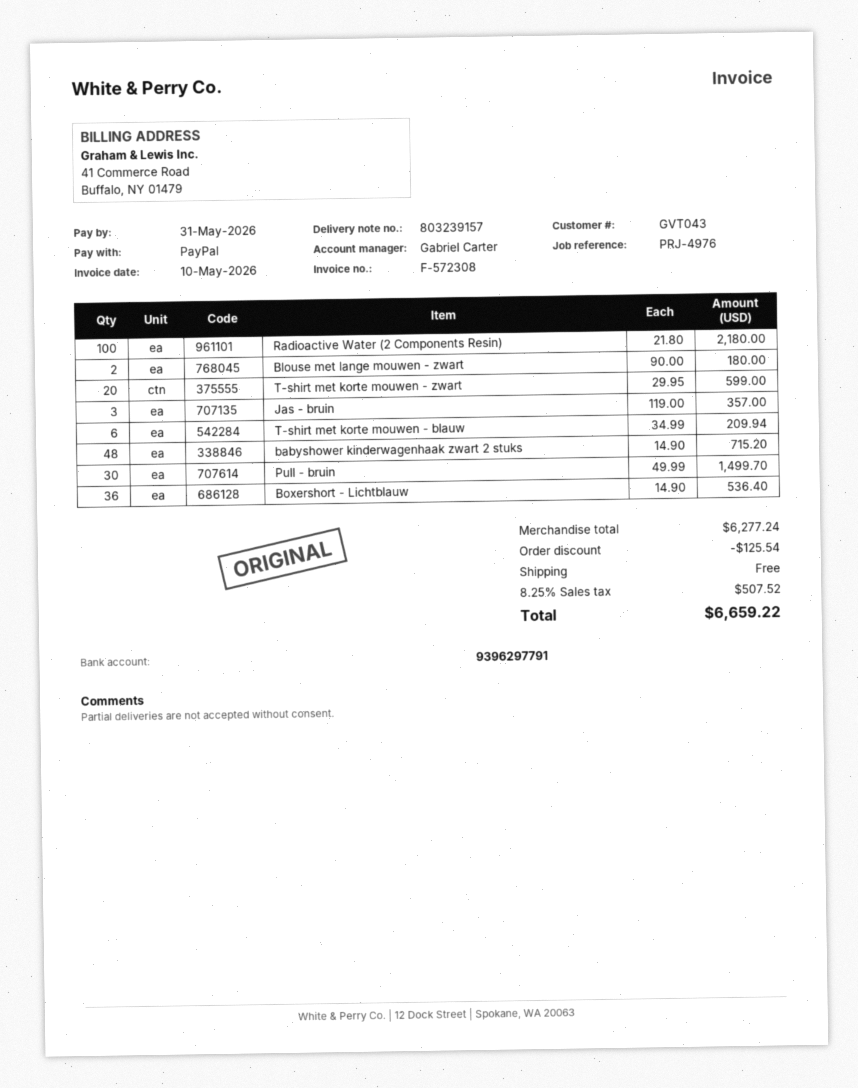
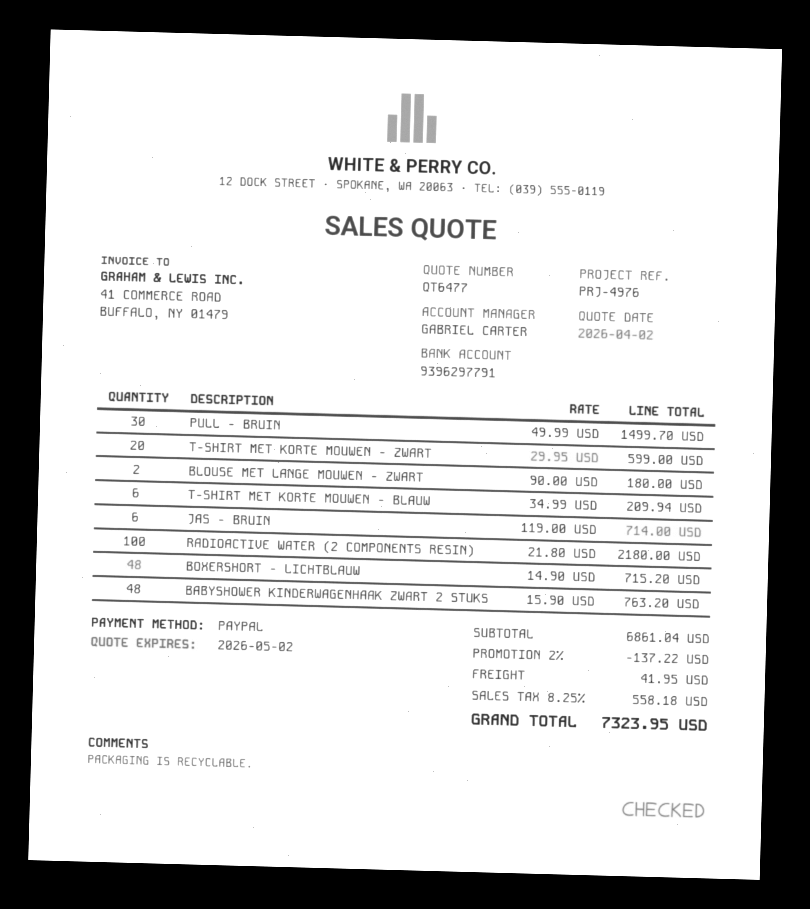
Jas - bruin: 3 x 119.00 = 357.00 -> 6 x 119.00 = 714.00
babyshower kinderwagenhaak zwart 2 stuks: 48 x 14.90 = 715.20 -> 48 x 15.90 = 763.20
Boxershort - Lichtblauw: 36 x 14.90 = 536.40 -> 48 x 14.90 = 715.20
subtotal: 6277.24 -> 6861.04
discount: 125.54 -> 137.22
shipping: 0.00 -> 41.95
tax: 8.25% = 507.52 -> 8.25% = 558.18
total: 6659.22 -> 7323.95

